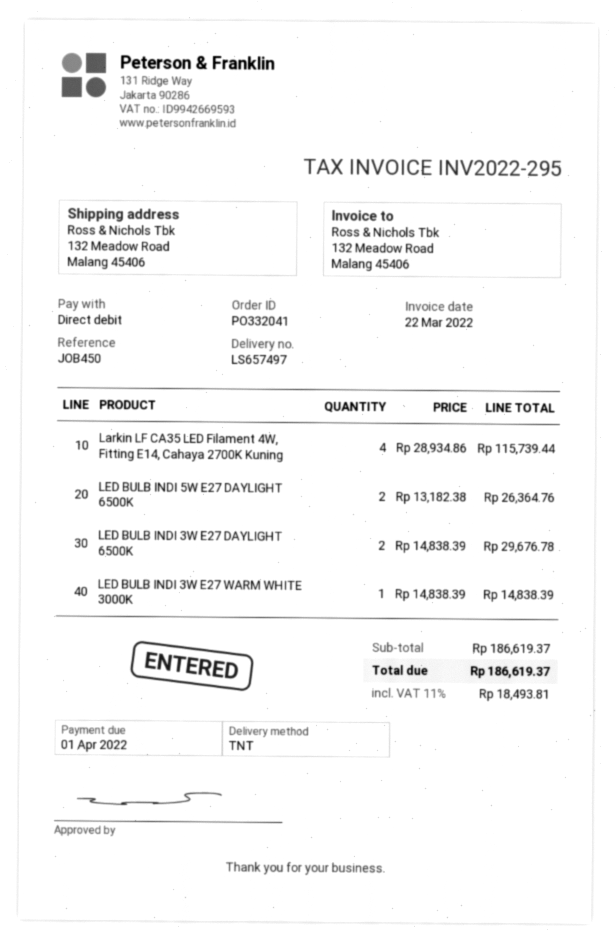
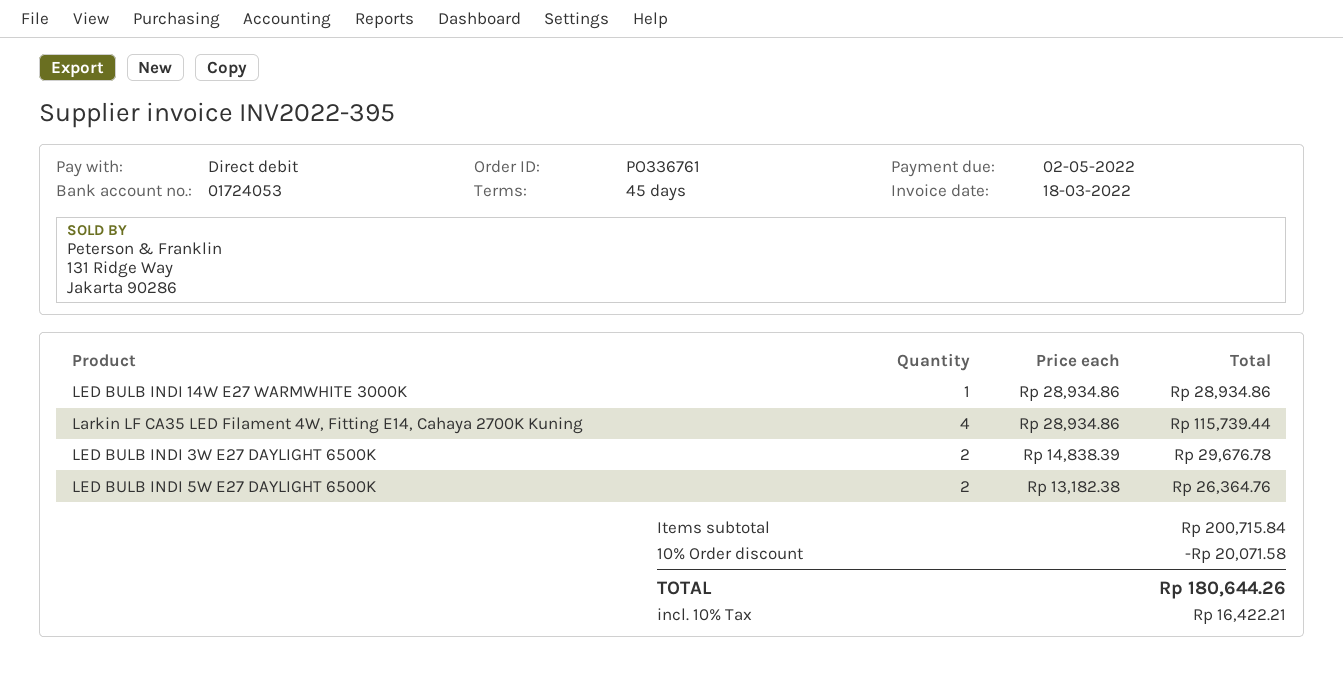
order number: PO332041 -> PO336761
invoice number: INV2022-295 -> INV2022-395
invoice date: 2022-03-22 -> 2022-03-18
due date: 2022-04-01 -> 2022-05-02
LED BULB INDI 3W E27 WARM WHITE 3000K: 1 x 14838.39 = 14838.39 -> none
LED BULB INDI 14W E27 WARMWHITE 3000K: none -> 1 x 28934.86 = 28934.86
subtotal: 186619.37 -> 200715.84
discount: none -> 10% = 20071.58
tax: 11% = 18493.81 -> 10% = 16422.21
total: 186619.37 -> 180644.26

